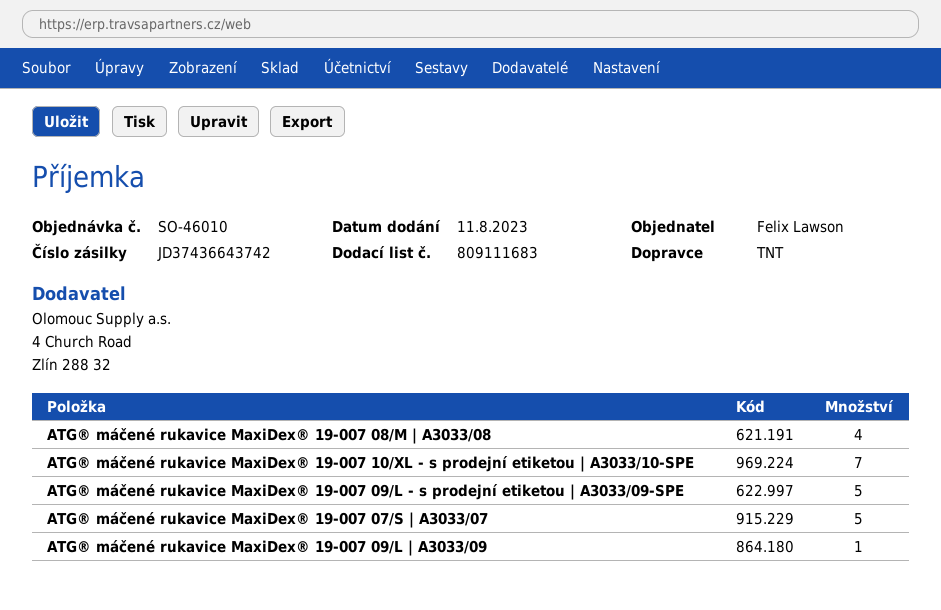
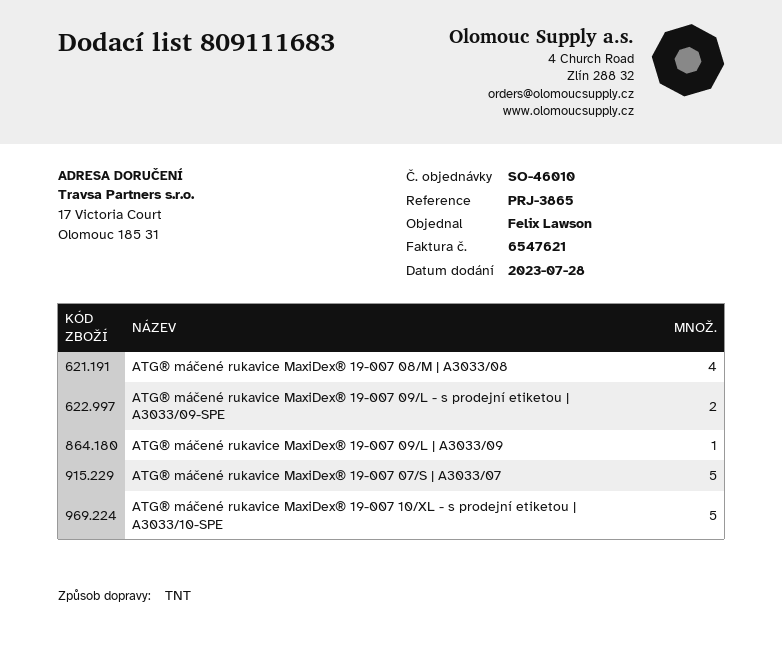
delivery date: 2023-08-11 -> 2023-07-28
ATG® máčené rukavice MaxiDex® 19-007 10/XL - s prodejní etiketou | A3033/10-SPE: 7 -> 5
ATG® máčené rukavice MaxiDex® 19-007 09/L - s prodejní etiketou | A3033/09-SPE: 5 -> 2

